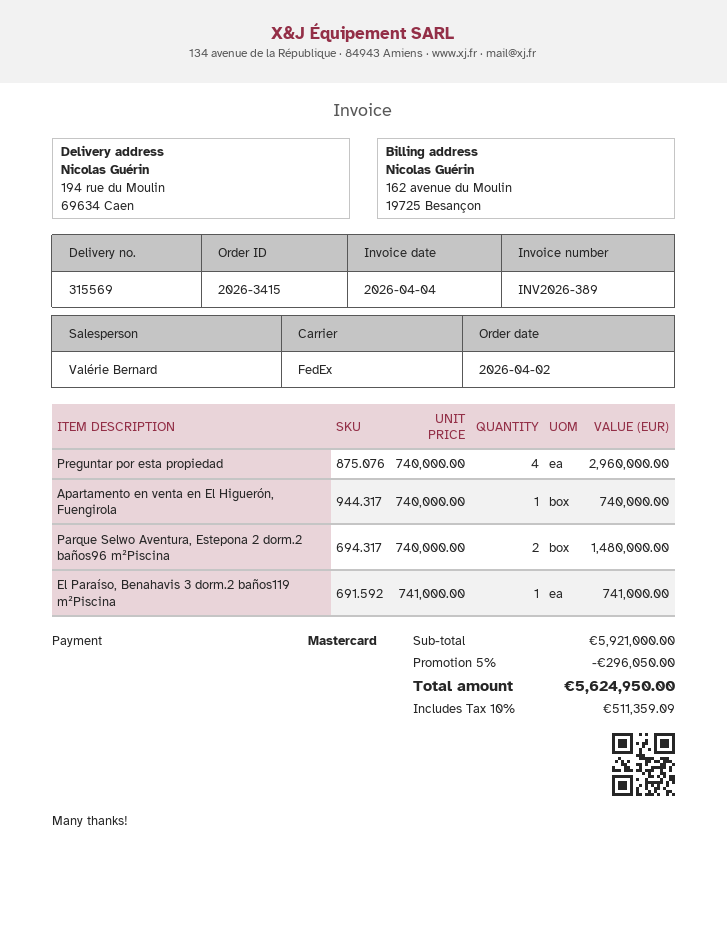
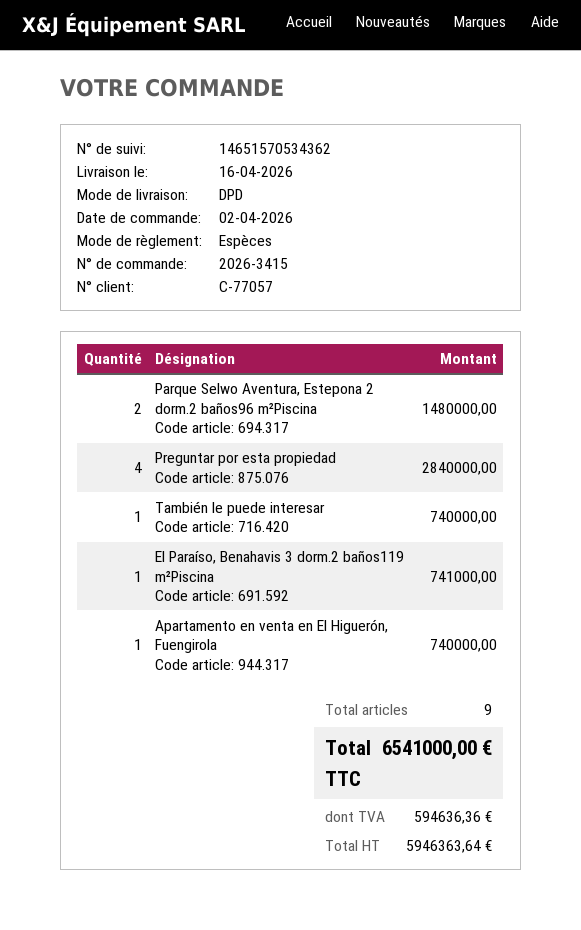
payment method: Mastercard -> cash
shipping method: FedEx -> DPD
Preguntar por esta propiedad: 4 for 2960000.00 -> 4 for 2840000.00
También le puede interesar: none -> 1 for 740000.00
discount: 5% = 296050.00 -> none
tax: 511359.09 -> 594636.36
total: 5624950.00 -> 6541000.00

